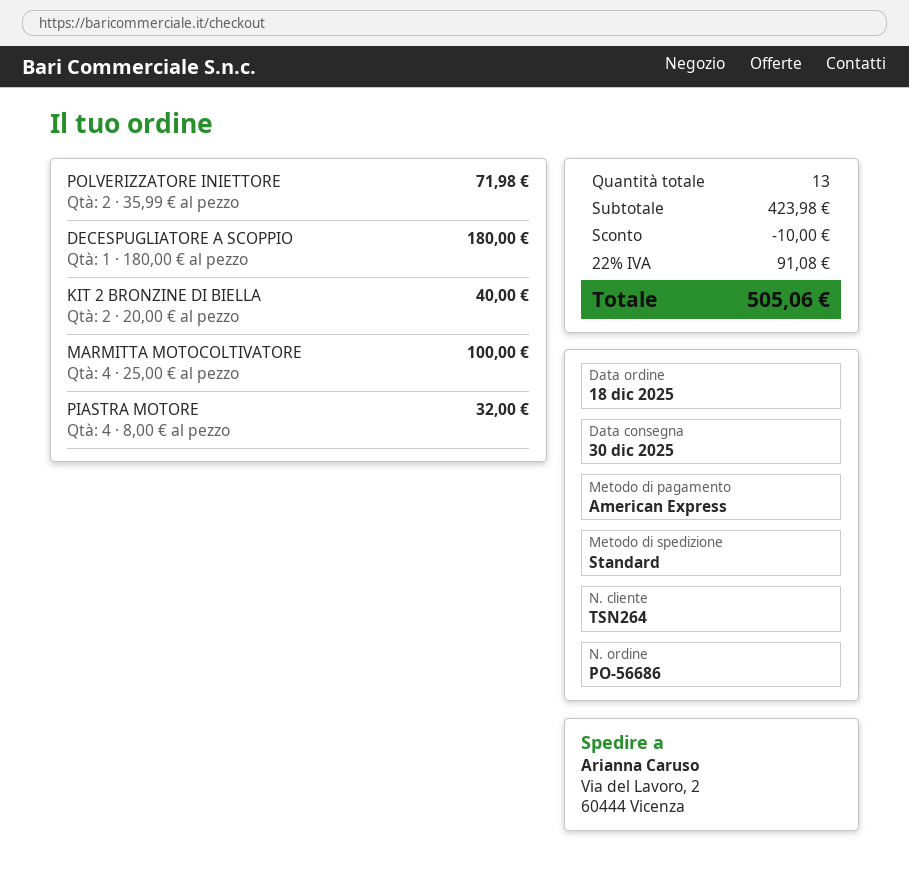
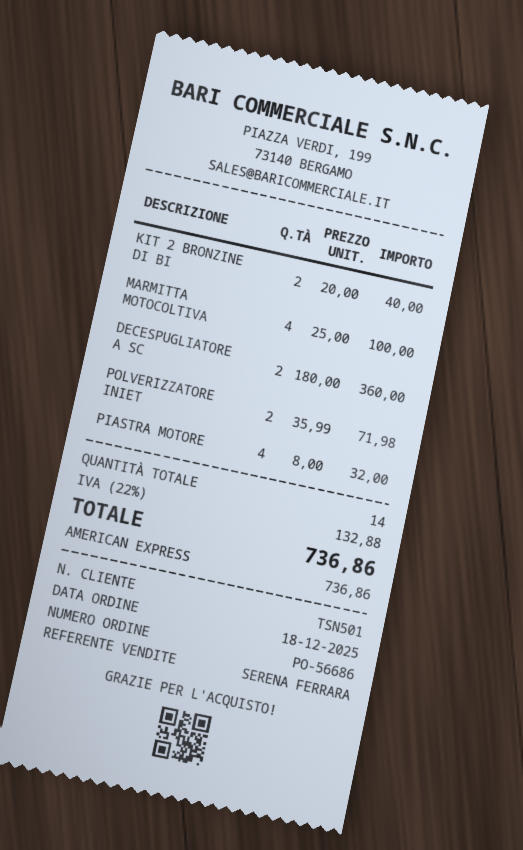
customer number: TSN264 -> TSN501
DECESPUGLIATORE A SCOPPIO: 1 x 180.00 = 180.00 -> 2 x 180.00 = 360.00
total quantity: 13 -> 14
discount: 10.00 -> none
tax: 22% = 91.08 -> 22% = 132.88
total: 505.06 -> 736.86

